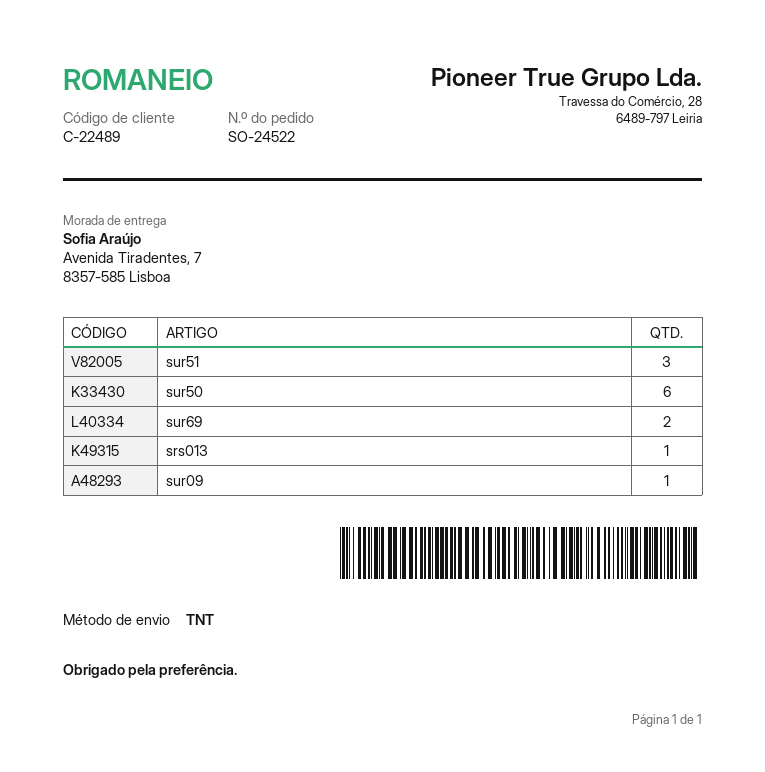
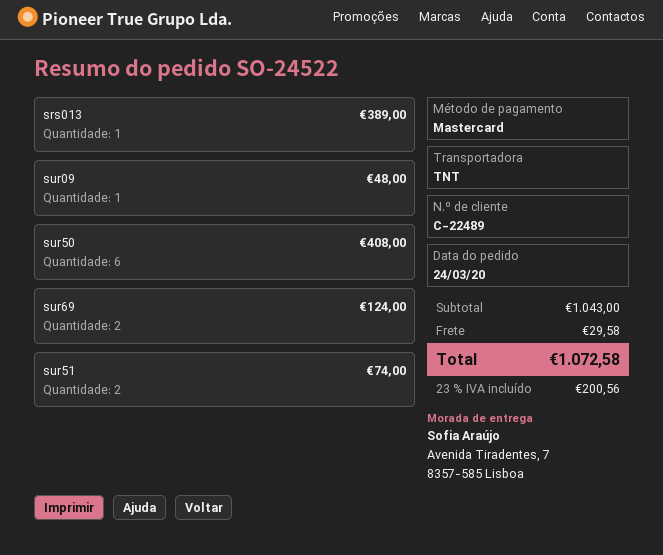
sur51: 3 -> 2

